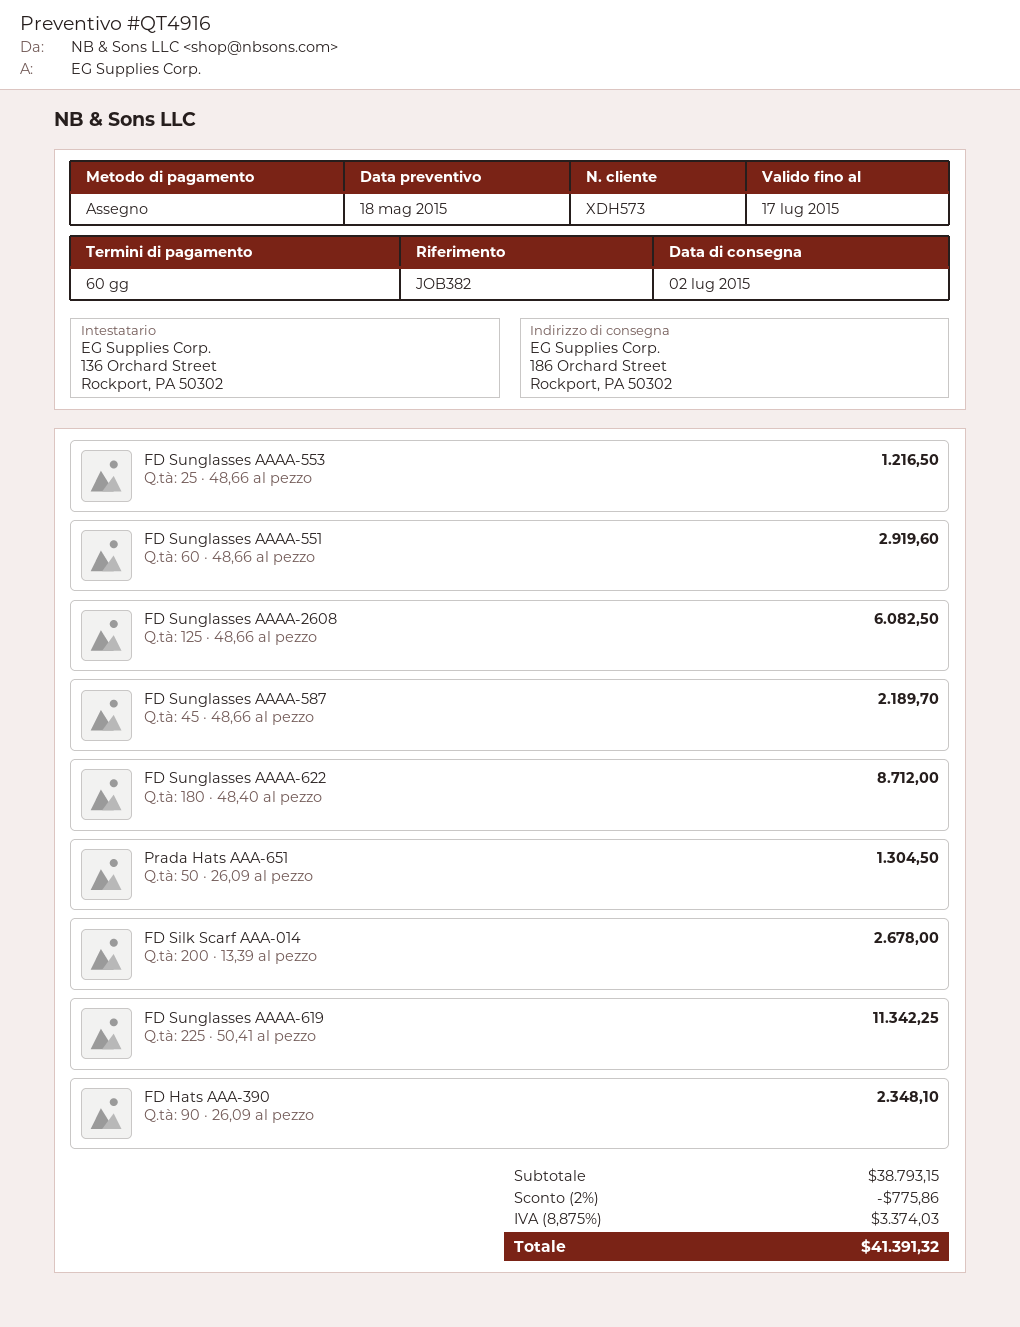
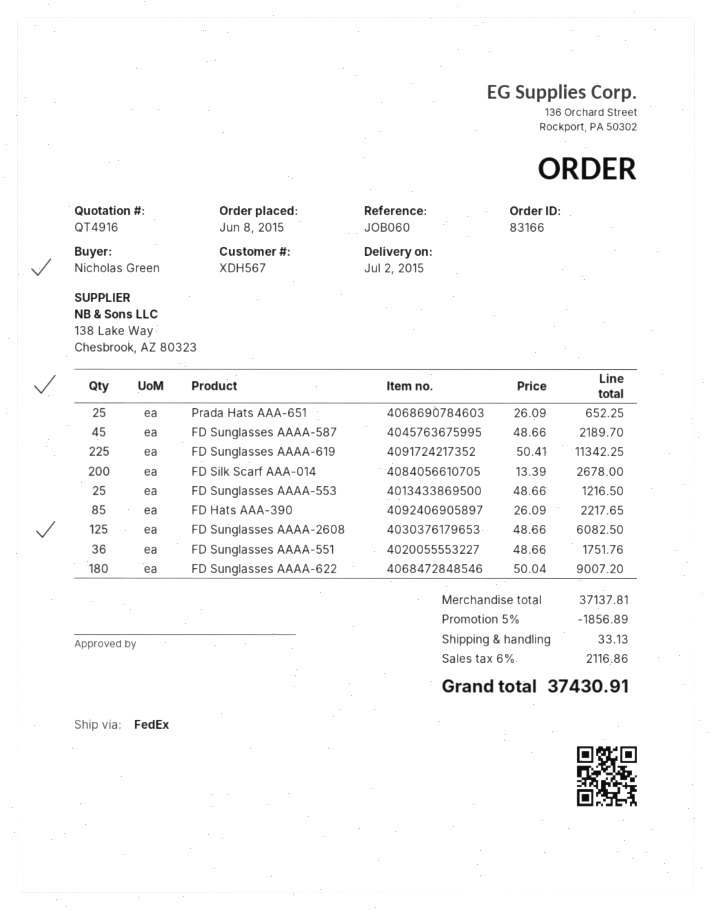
customer number: XDH573 -> XDH567
reference: JOB382 -> JOB060
FD Sunglasses AAAA-551: 60 x 48.66 = 2919.60 -> 36 x 48.66 = 1751.76
FD Sunglasses AAAA-622: 180 x 48.40 = 8712.00 -> 180 x 50.04 = 9007.20
Prada Hats AAA-651: 50 x 26.09 = 1304.50 -> 25 x 26.09 = 652.25
FD Hats AAA-390: 90 x 26.09 = 2348.10 -> 85 x 26.09 = 2217.65
subtotal: 38793.15 -> 37137.81
discount: 2% = 775.86 -> 5% = 1856.89
shipping: none -> 33.13
tax: 8.875% = 3374.03 -> 6% = 2116.86
total: 41391.32 -> 37430.91

